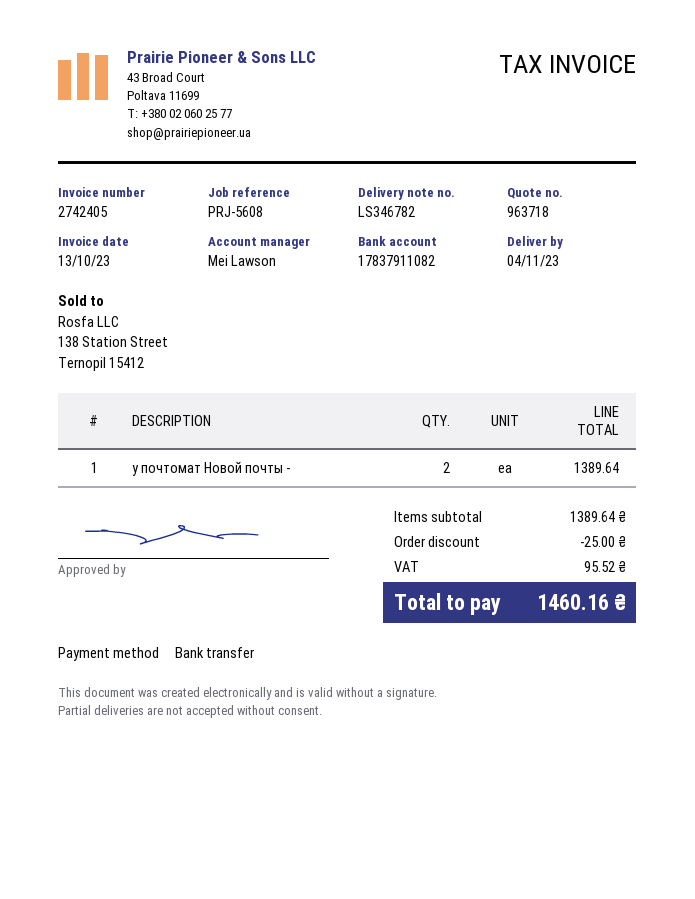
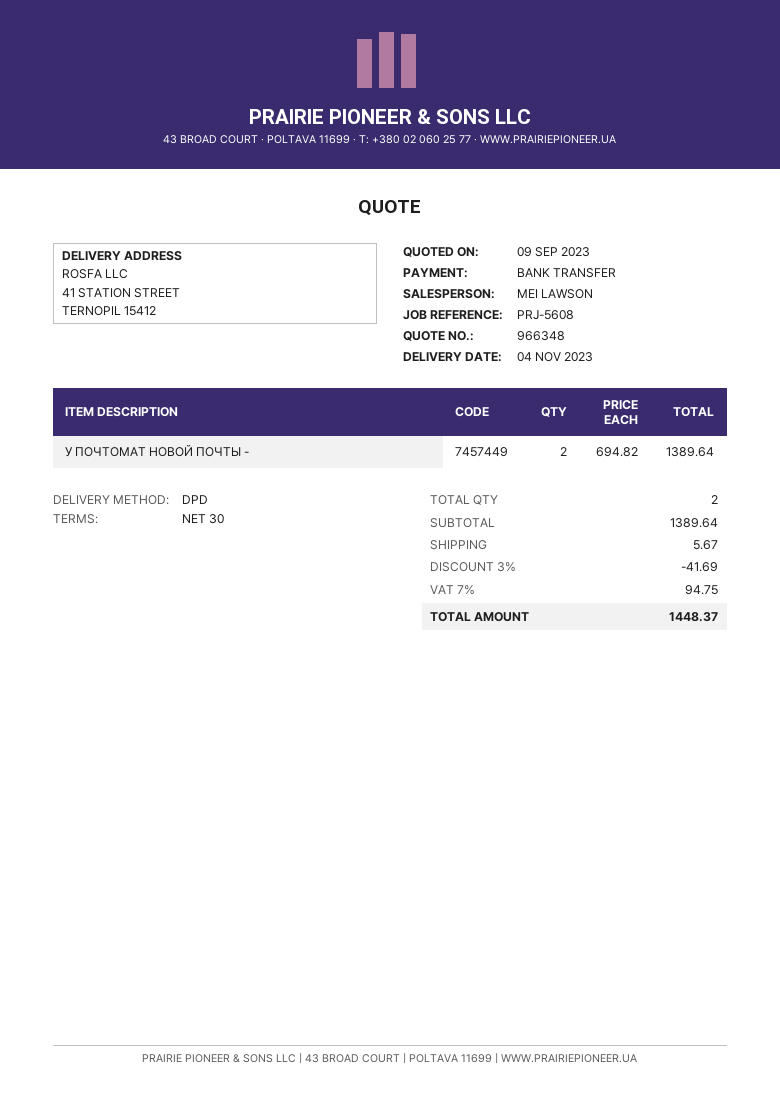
quote number: 963718 -> 966348
discount: 25.00 -> 41.69
shipping: none -> 5.67
tax: 95.52 -> 94.75
total: 1460.16 -> 1448.37

